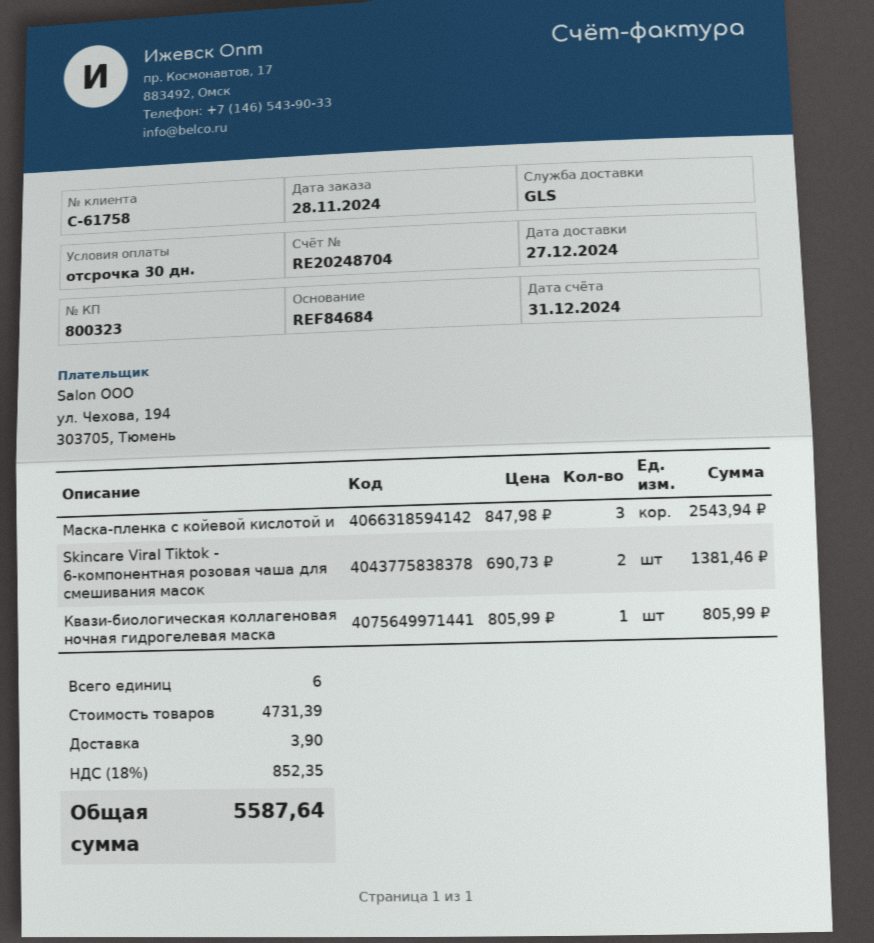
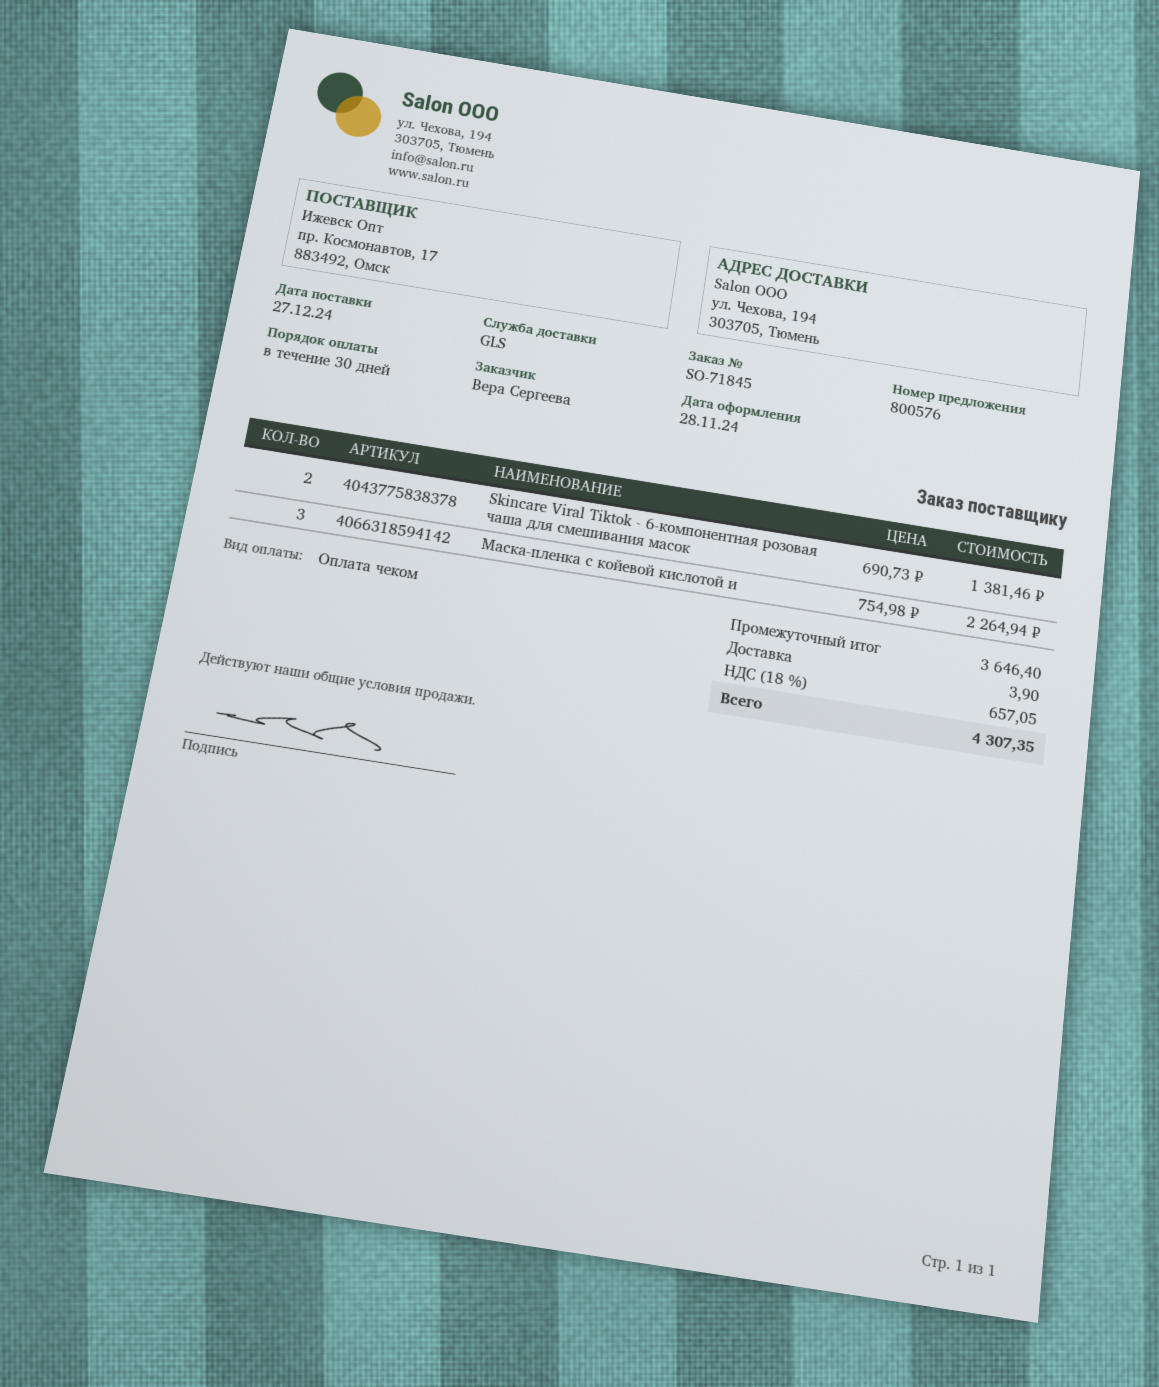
quote number: 800323 -> 800576
Маска-пленка с койевой кислотой и: 3 x 847.98 = 2543.94 -> 3 x 754.98 = 2264.94
Квази-биологическая коллагеновая ночная гидрогелевая маска: 1 x 805.99 = 805.99 -> none
subtotal: 4731.39 -> 3646.40
tax: 18% = 852.35 -> 18% = 657.05
total: 5587.64 -> 4307.35

